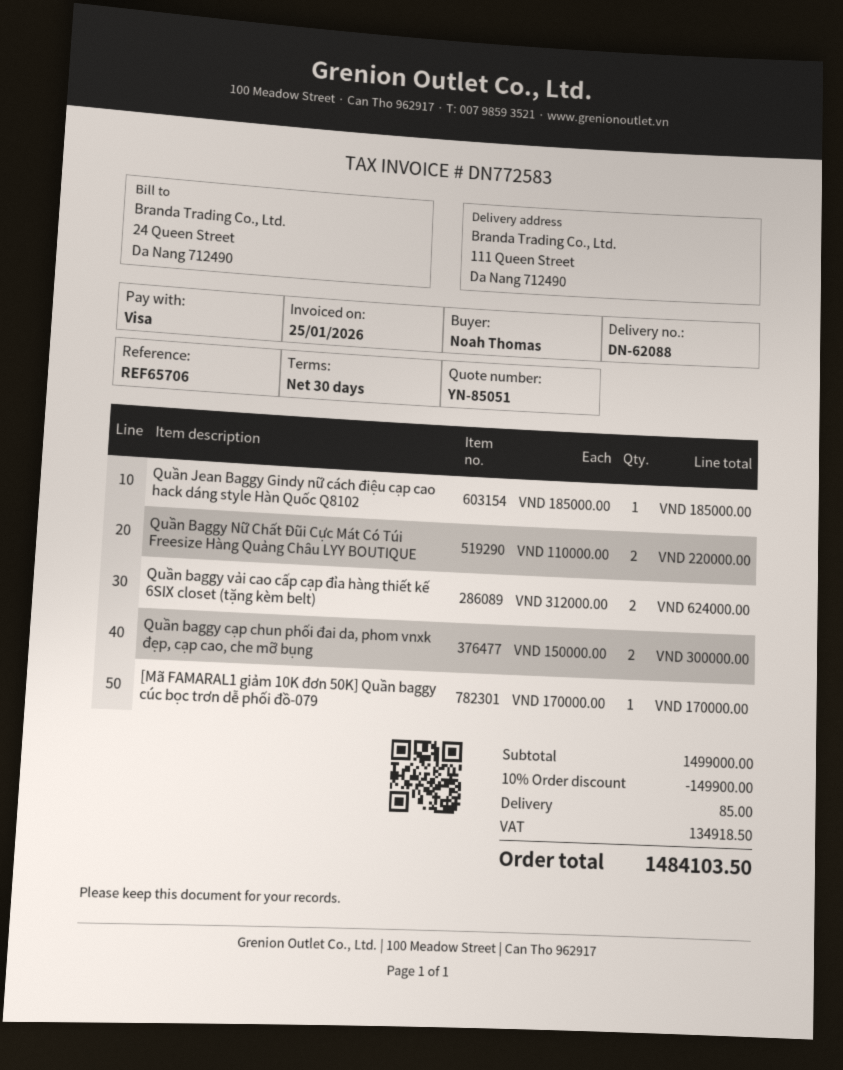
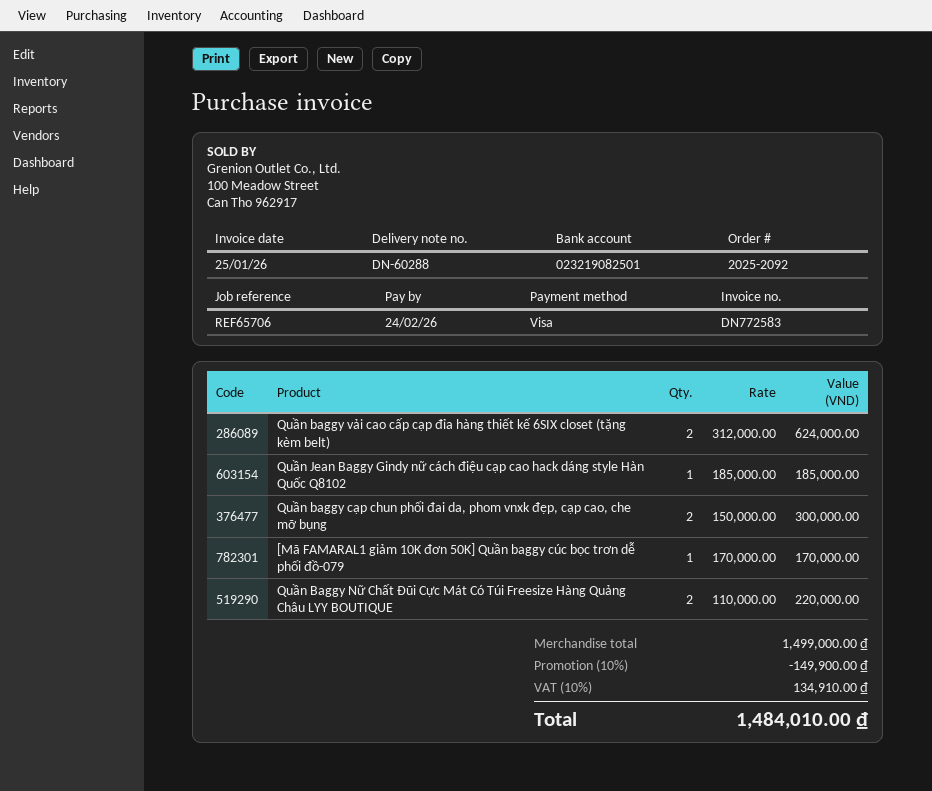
delivery note number: DN-62088 -> DN-60288
shipping: 85.00 -> none
tax: 134918.50 -> 134910.00
total: 1484103.50 -> 1484010.00

